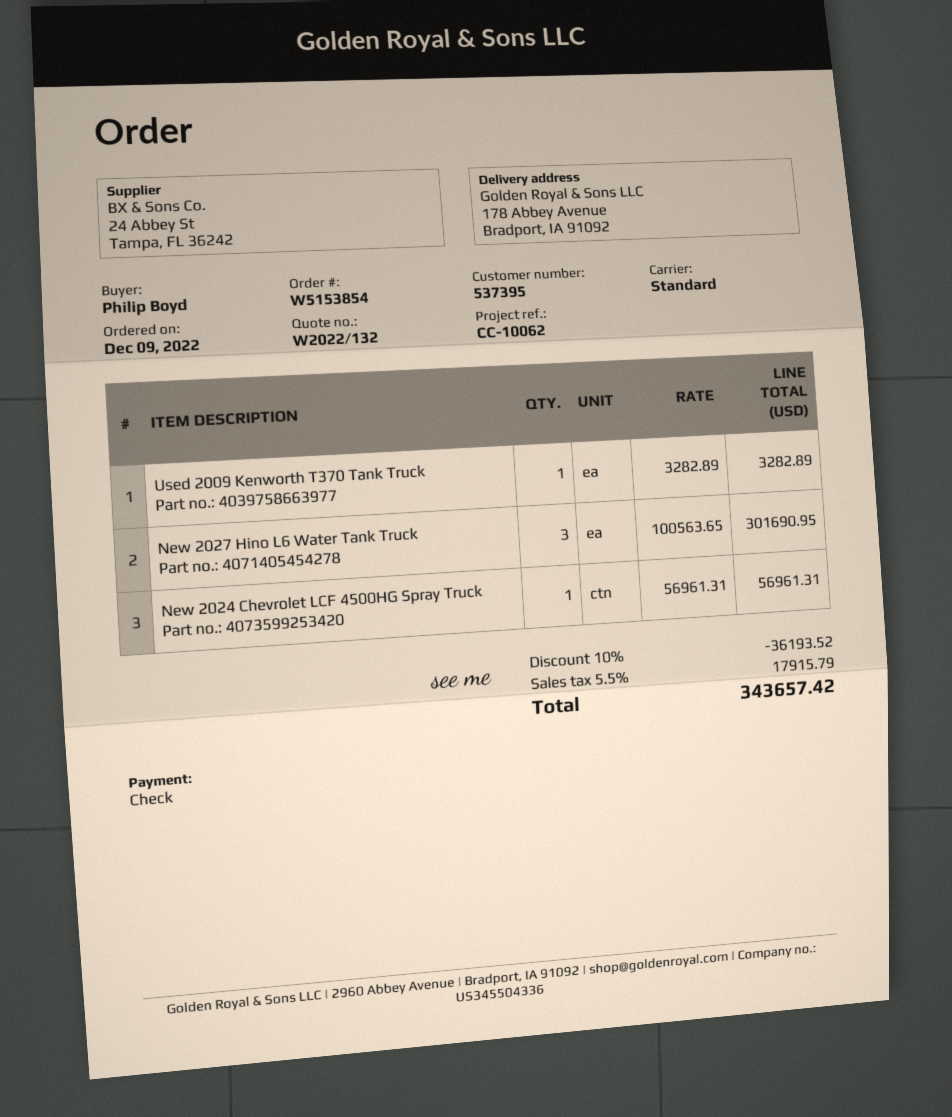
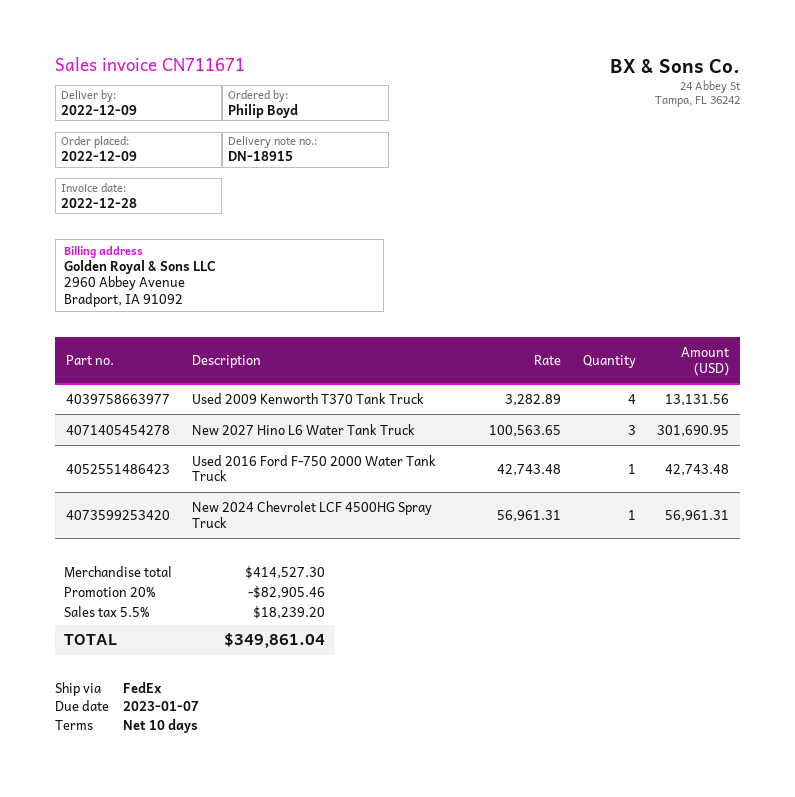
shipping method: standard -> FedEx
Used 2009 Kenworth T370 Tank Truck: 1 x 3282.89 = 3282.89 -> 4 x 3282.89 = 13131.56
Used 2016 Ford F-750 2000 Water Tank Truck: none -> 1 x 42743.48 = 42743.48
discount: 10% = 36193.52 -> 20% = 82905.46
tax: 5.5% = 17915.79 -> 5.5% = 18239.20
total: 343657.42 -> 349861.04

